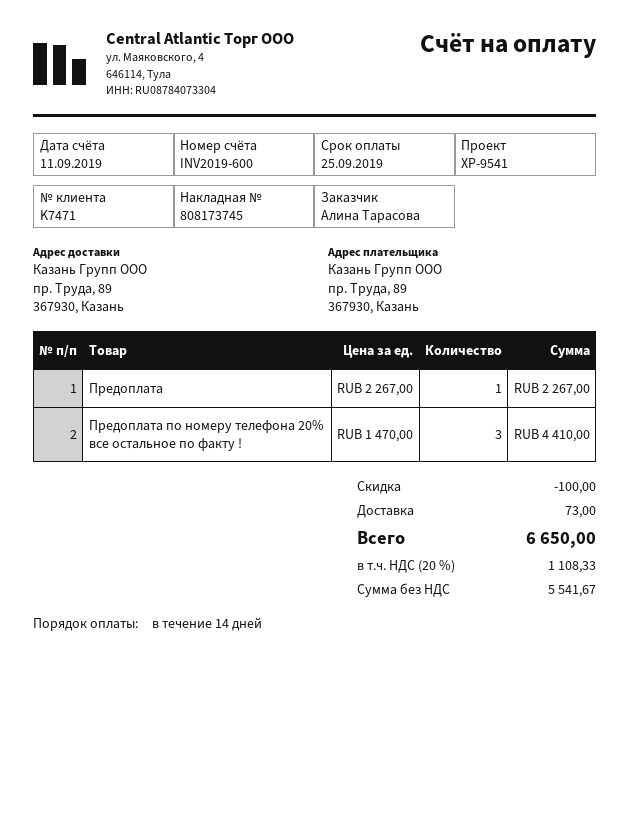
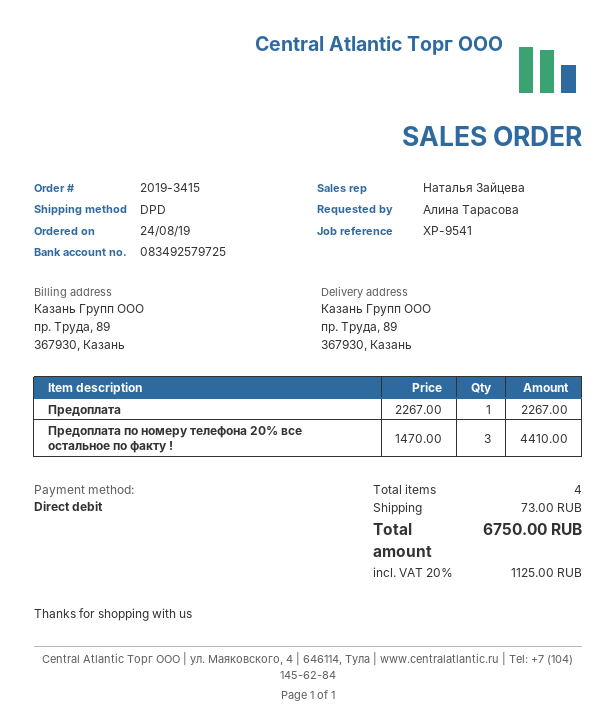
discount: 100.00 -> none
tax: 20% = 1108.33 -> 20% = 1125.00
total: 6650.00 -> 6750.00

